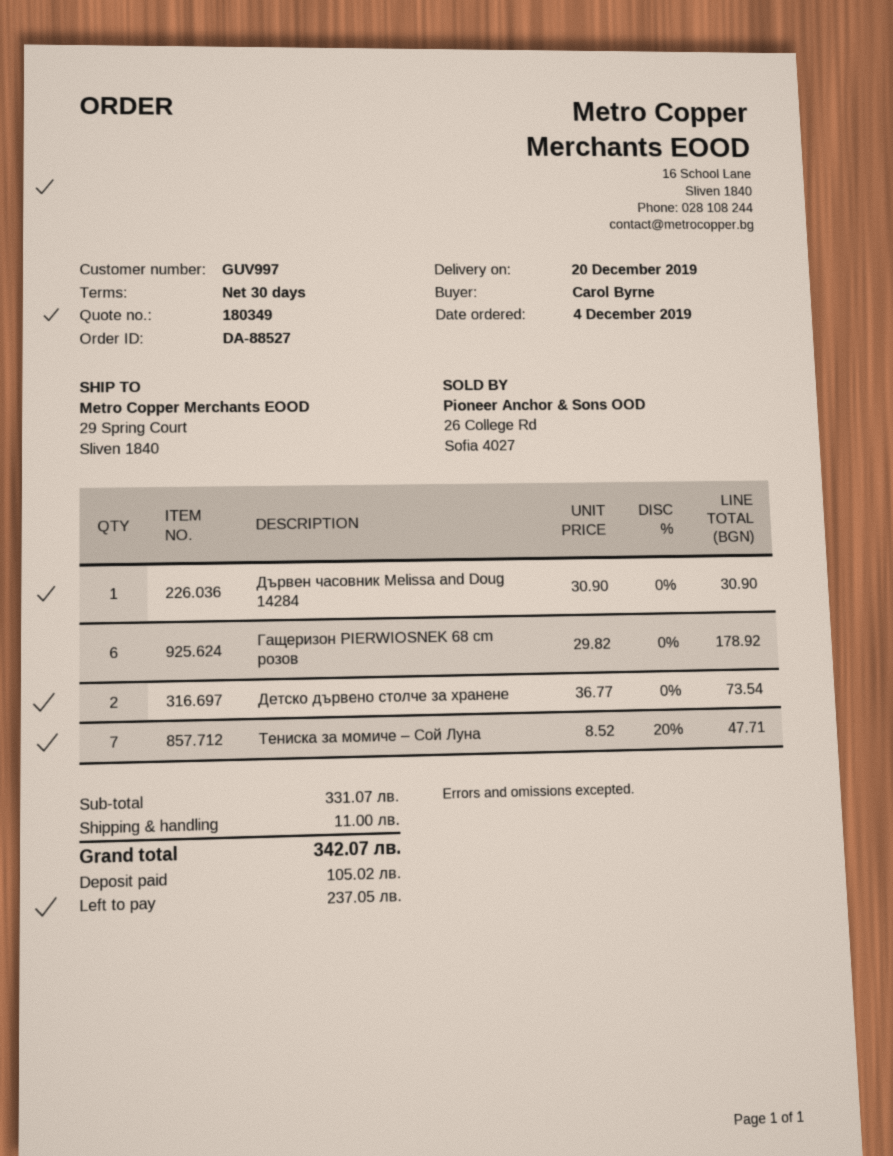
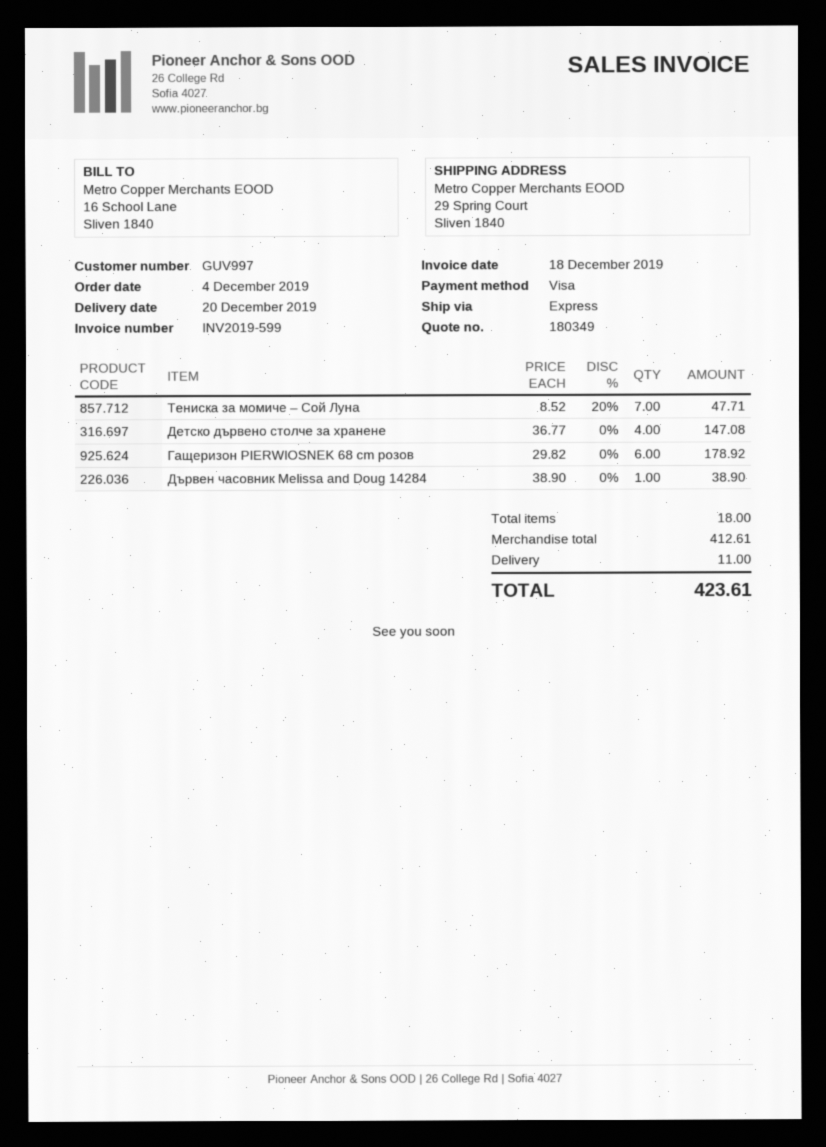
Дървен часовник Melissa and Doug 14284: 1 x 30.90 = 30.90 -> 1 x 38.90 = 38.90
Детско дървено столче за хранене: 2 x 36.77 = 73.54 -> 4 x 36.77 = 147.08
subtotal: 331.07 -> 412.61
total: 342.07 -> 423.61

